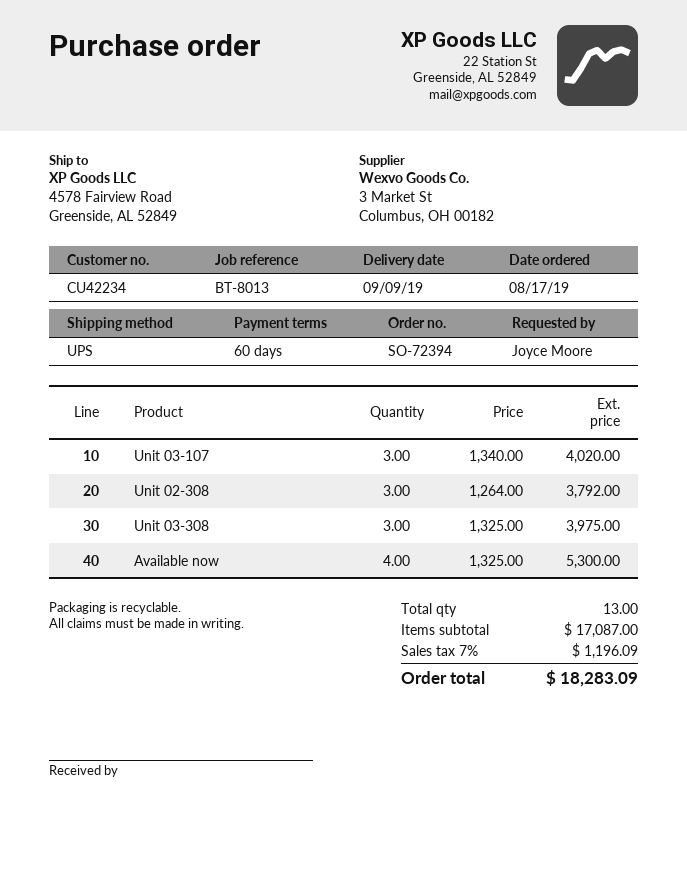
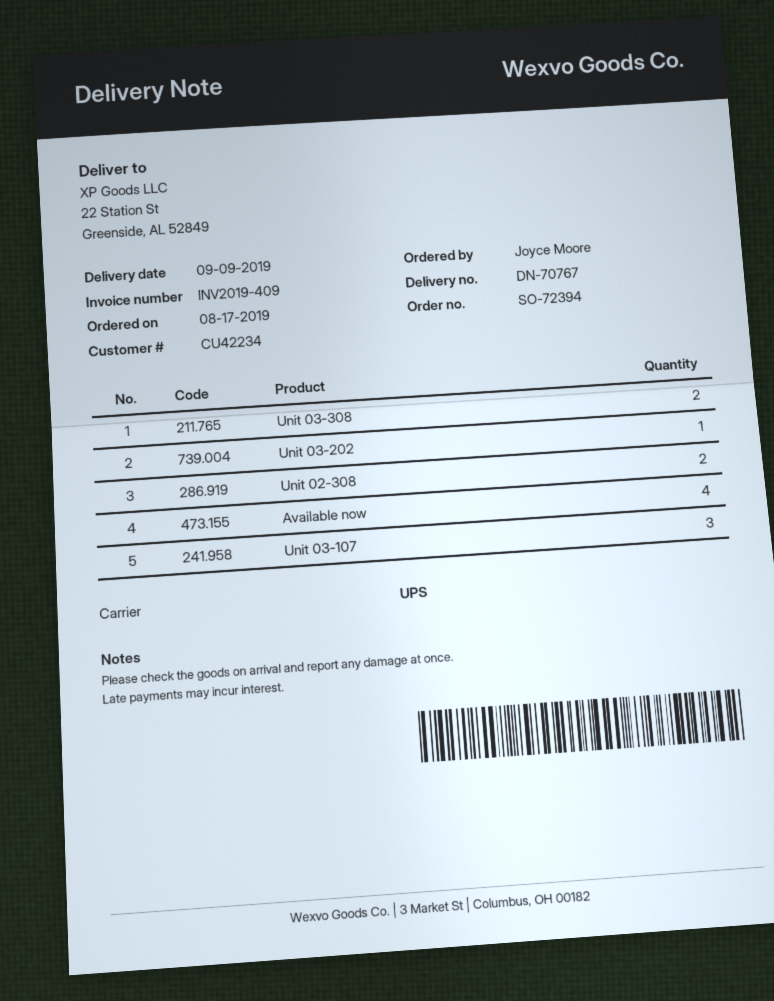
ship to: 4578 Fairview Road, Greenside, AL 52849 -> 22 Station St, Greenside, AL 52849
Unit 02-308: 3 -> 2
Unit 03-308: 3 -> 2
Unit 03-202: none -> 1

